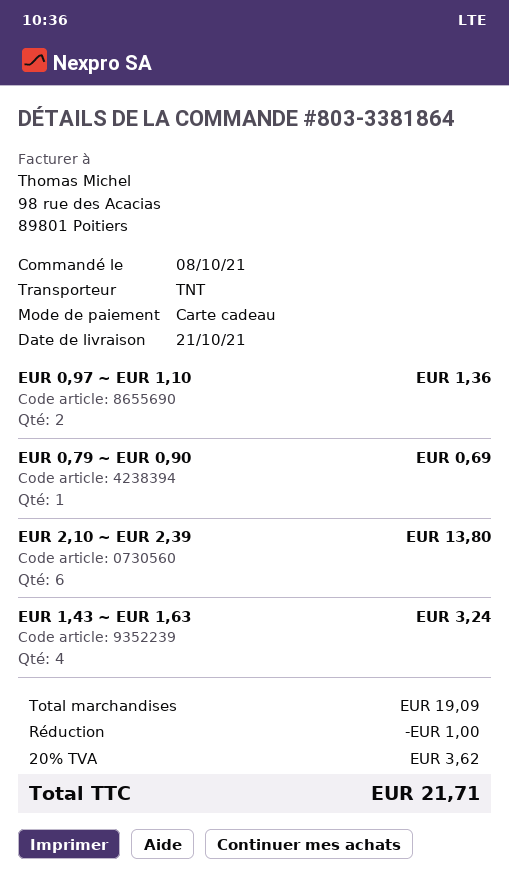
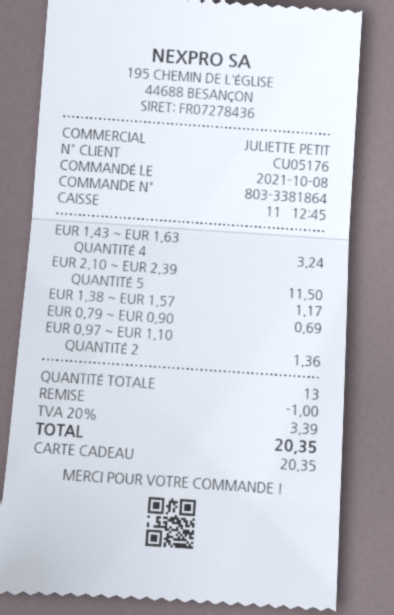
EUR 2,10 ~ EUR 2,39: 6 for 13.80 -> 5 for 11.50
EUR 1,38 ~ EUR 1,57: none -> 1 for 1.17
tax: 20% = 3.62 -> 20% = 3.39
total: 21.71 -> 20.35

